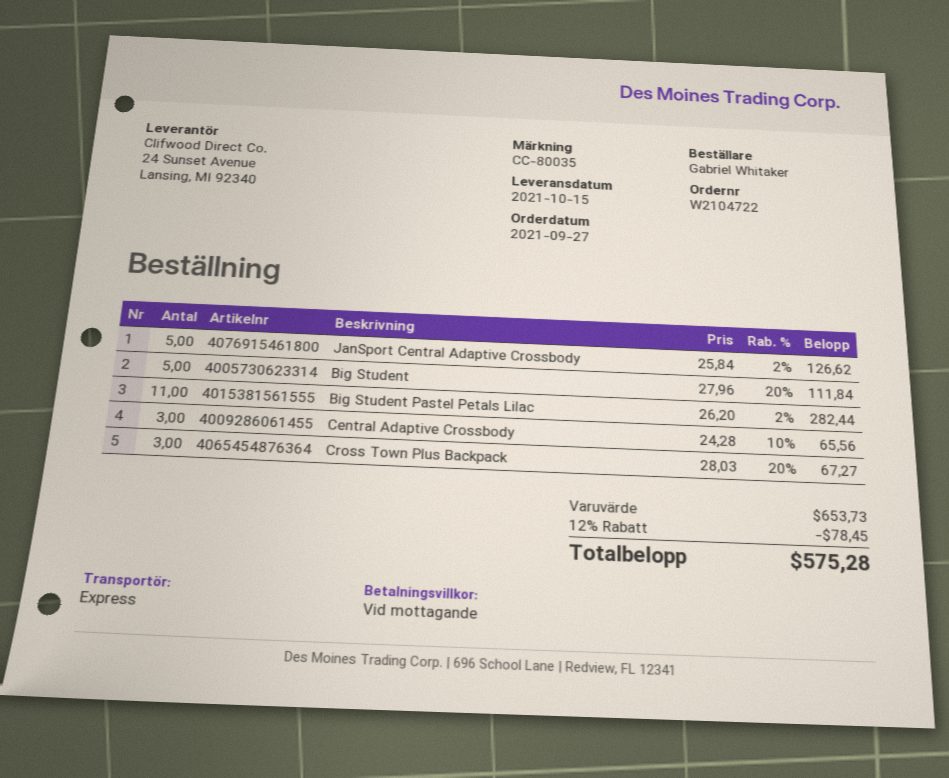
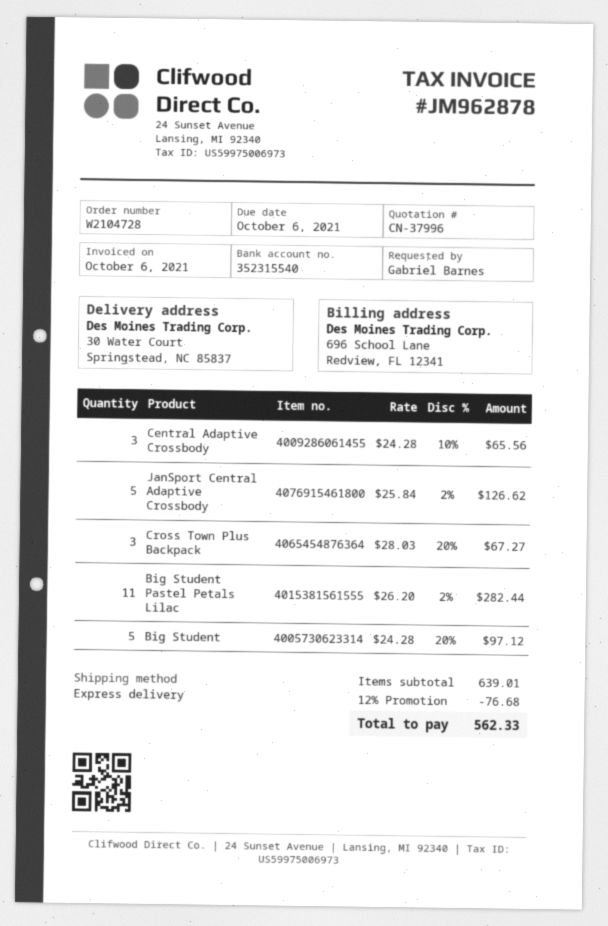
order number: W2104722 -> W2104728
ordered by: Gabriel Whitaker -> Gabriel Barnes
Big Student: 5 x 27.96 - 20% = 111.84 -> 5 x 24.28 - 20% = 97.12
subtotal: 653.73 -> 639.01
discount: 12% = 78.45 -> 12% = 76.68
total: 575.28 -> 562.33

